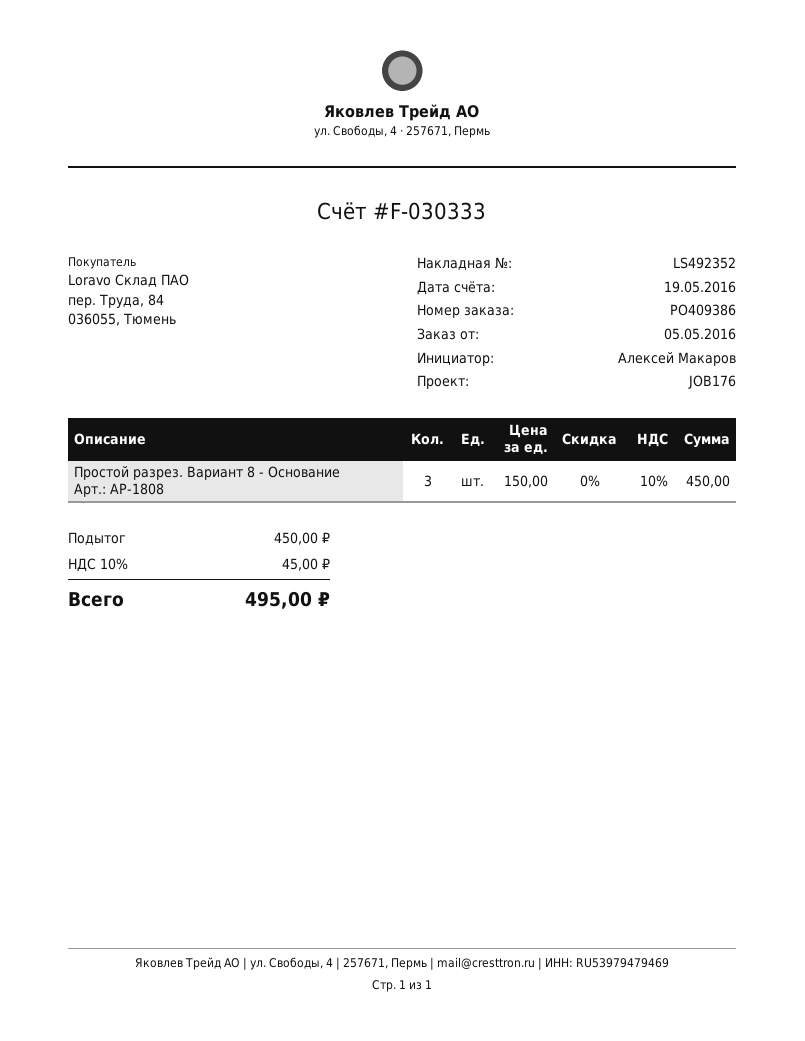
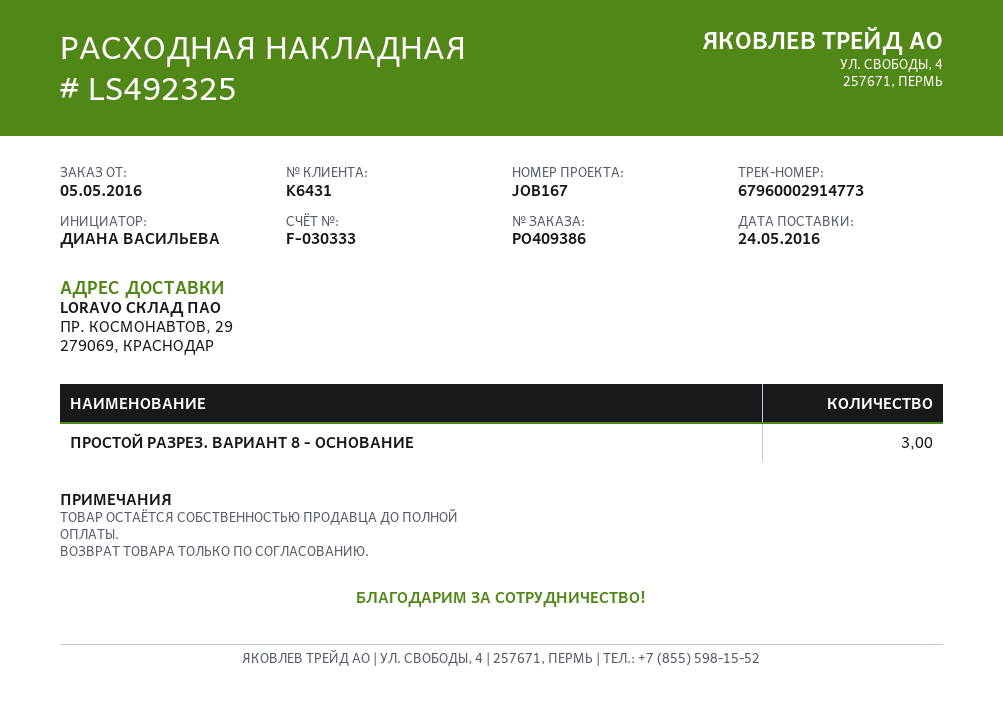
delivery note number: LS492352 -> LS492325
reference: JOB176 -> JOB167
ordered by: Алексей Макаров -> ДИАНА ВАСИЛЬЕВА

